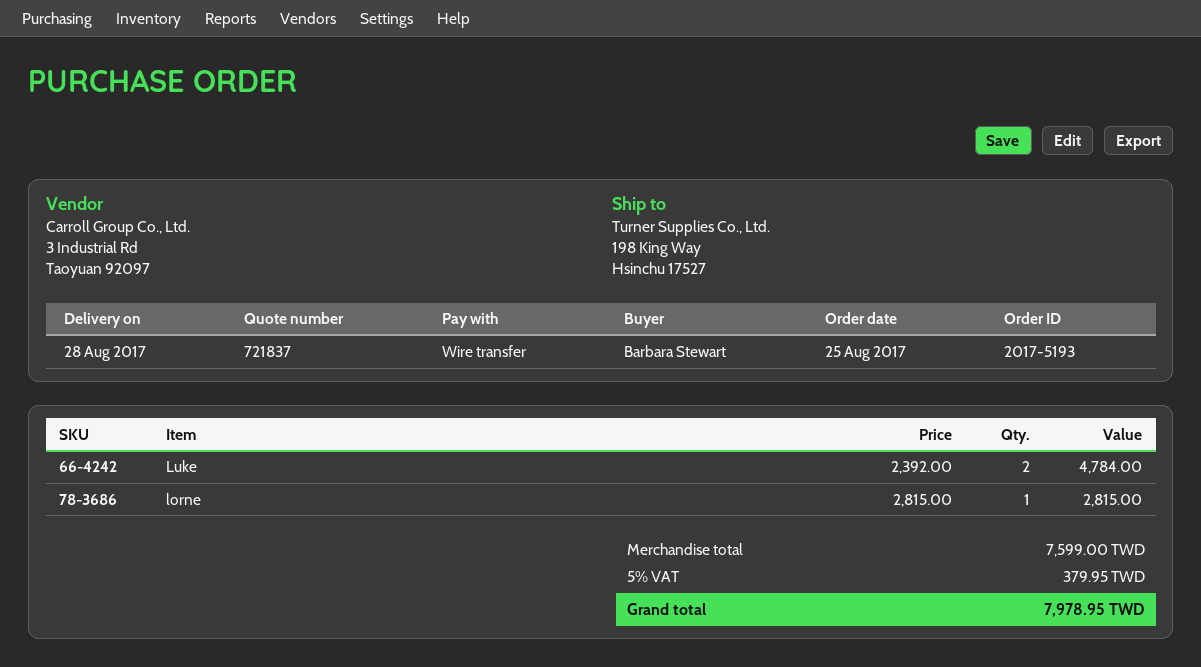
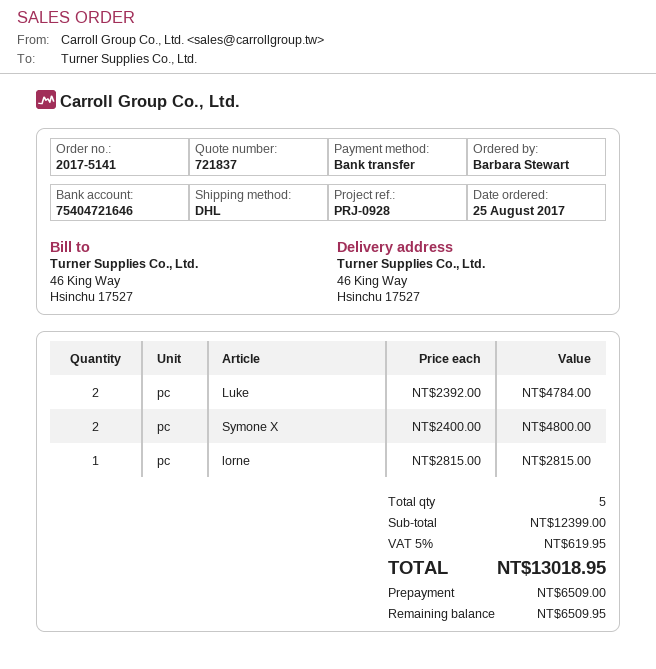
order number: 2017-5193 -> 2017-5141
ship to: 198 King Way, Hsinchu 17527 -> 46 King Way, Hsinchu 17527
Symone X: none -> 2 x 2400.00 = 4800.00
subtotal: 7599.00 -> 12399.00
tax: 5% = 379.95 -> 5% = 619.95
total: 7978.95 -> 13018.95

